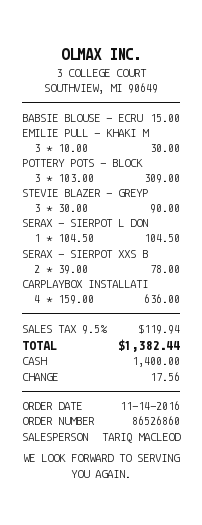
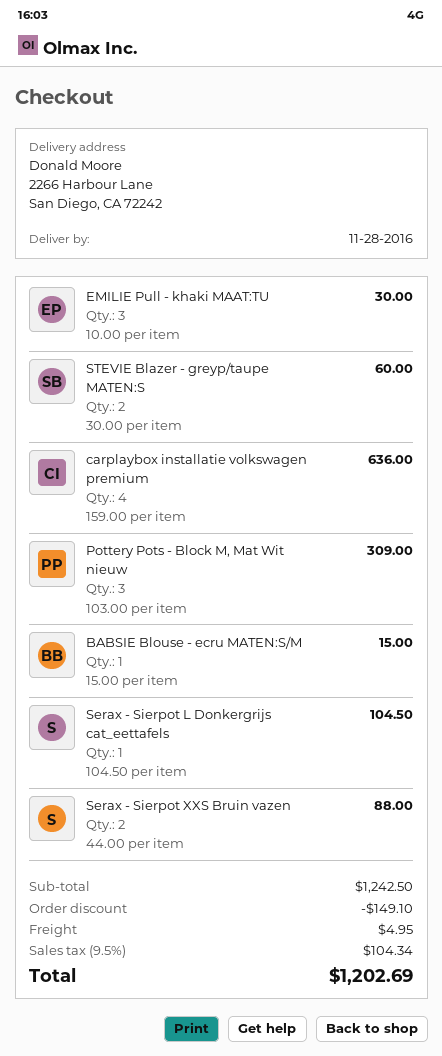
STEVIE BLAZER - GREYP: 3 x 30.00 = 90.00 -> 2 x 30.00 = 60.00
SERAX - SIERPOT XXS B: 2 x 39.00 = 78.00 -> 2 x 44.00 = 88.00
discount: none -> 149.10
shipping: none -> 4.95
tax: 9.5% = 119.94 -> 9.5% = 104.34
total: 1382.44 -> 1202.69

